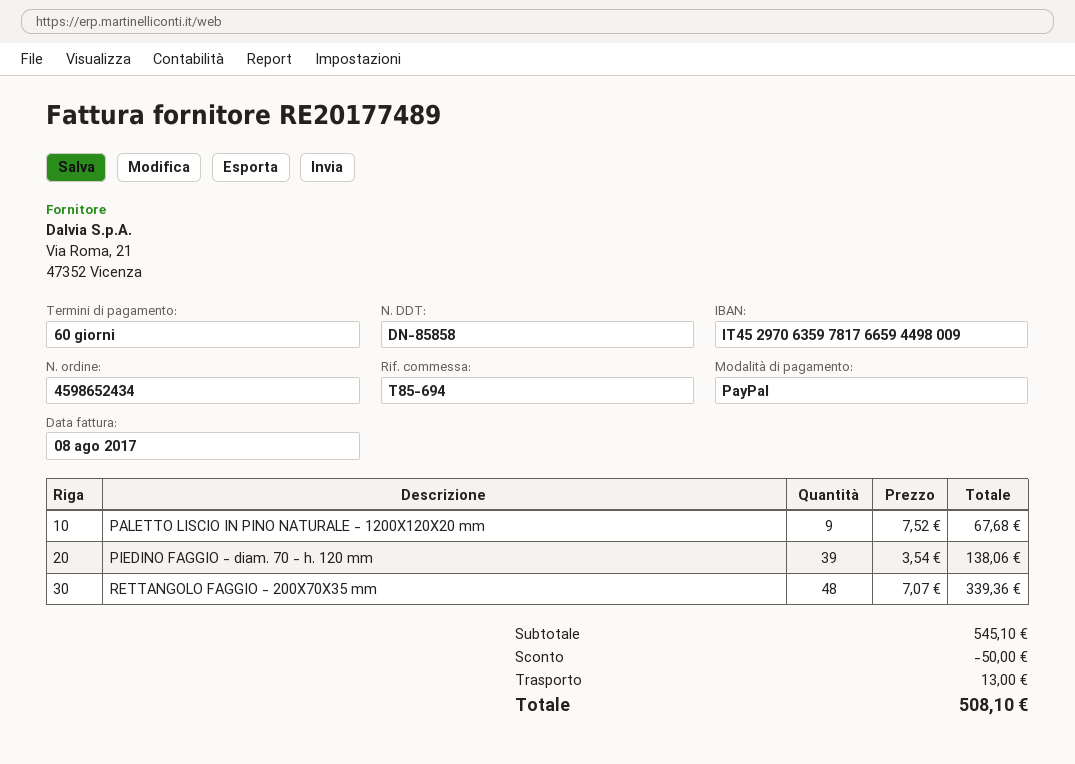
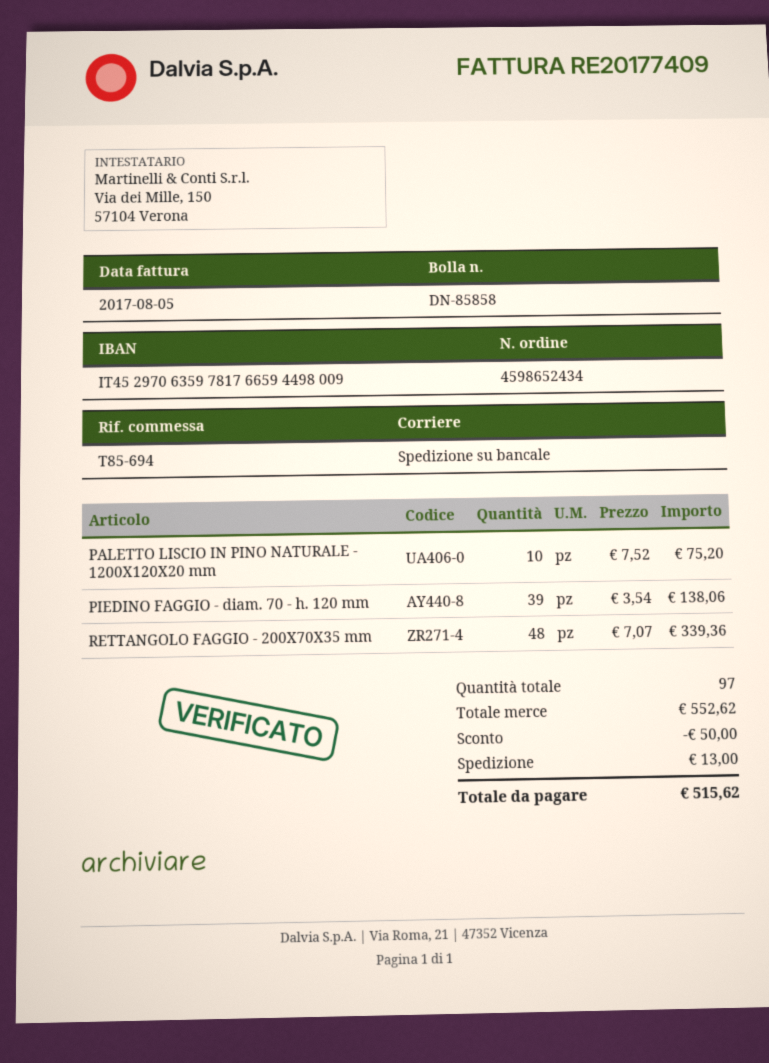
invoice number: RE20177489 -> RE20177409
invoice date: 2017-08-08 -> 2017-08-05
PALETTO LISCIO IN PINO NATURALE - 1200X120X20 mm: 9 x 7.52 = 67.68 -> 10 x 7.52 = 75.20
subtotal: 545.10 -> 552.62
total: 508.10 -> 515.62

